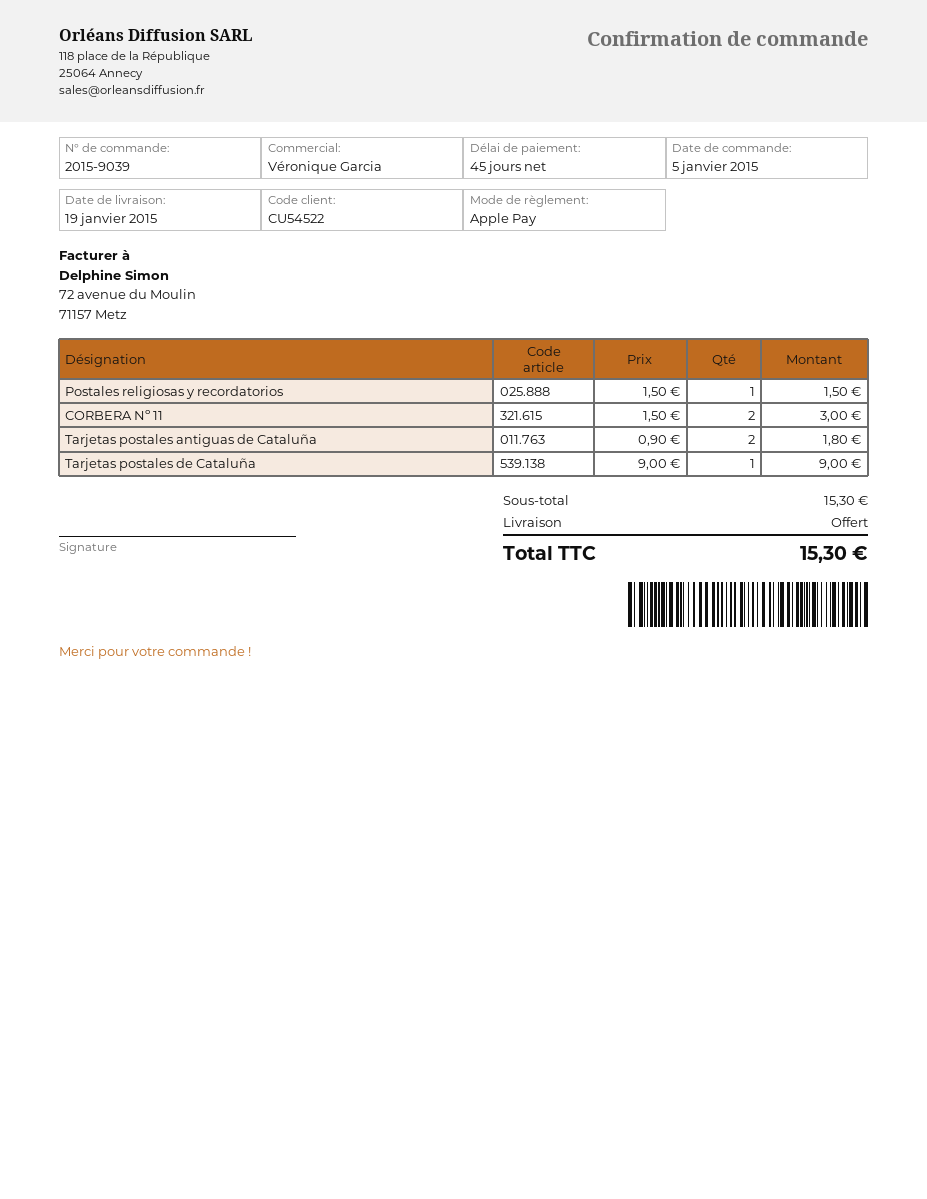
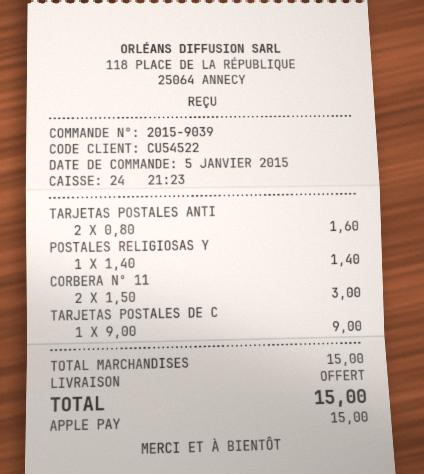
Postales religiosas y recordatorios: 1 x 1.50 = 1.50 -> 1 x 1.40 = 1.40
Tarjetas postales antiguas de Cataluña: 2 x 0.90 = 1.80 -> 2 x 0.80 = 1.60
subtotal: 15.30 -> 15.00
total: 15.30 -> 15.00

